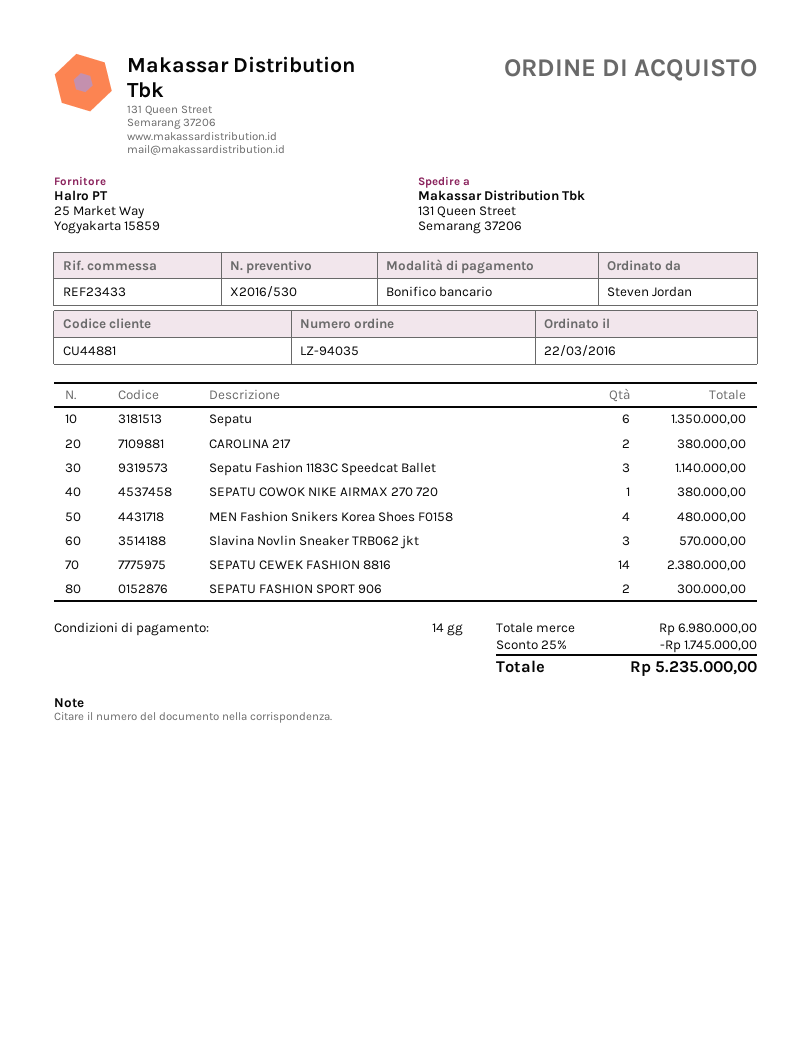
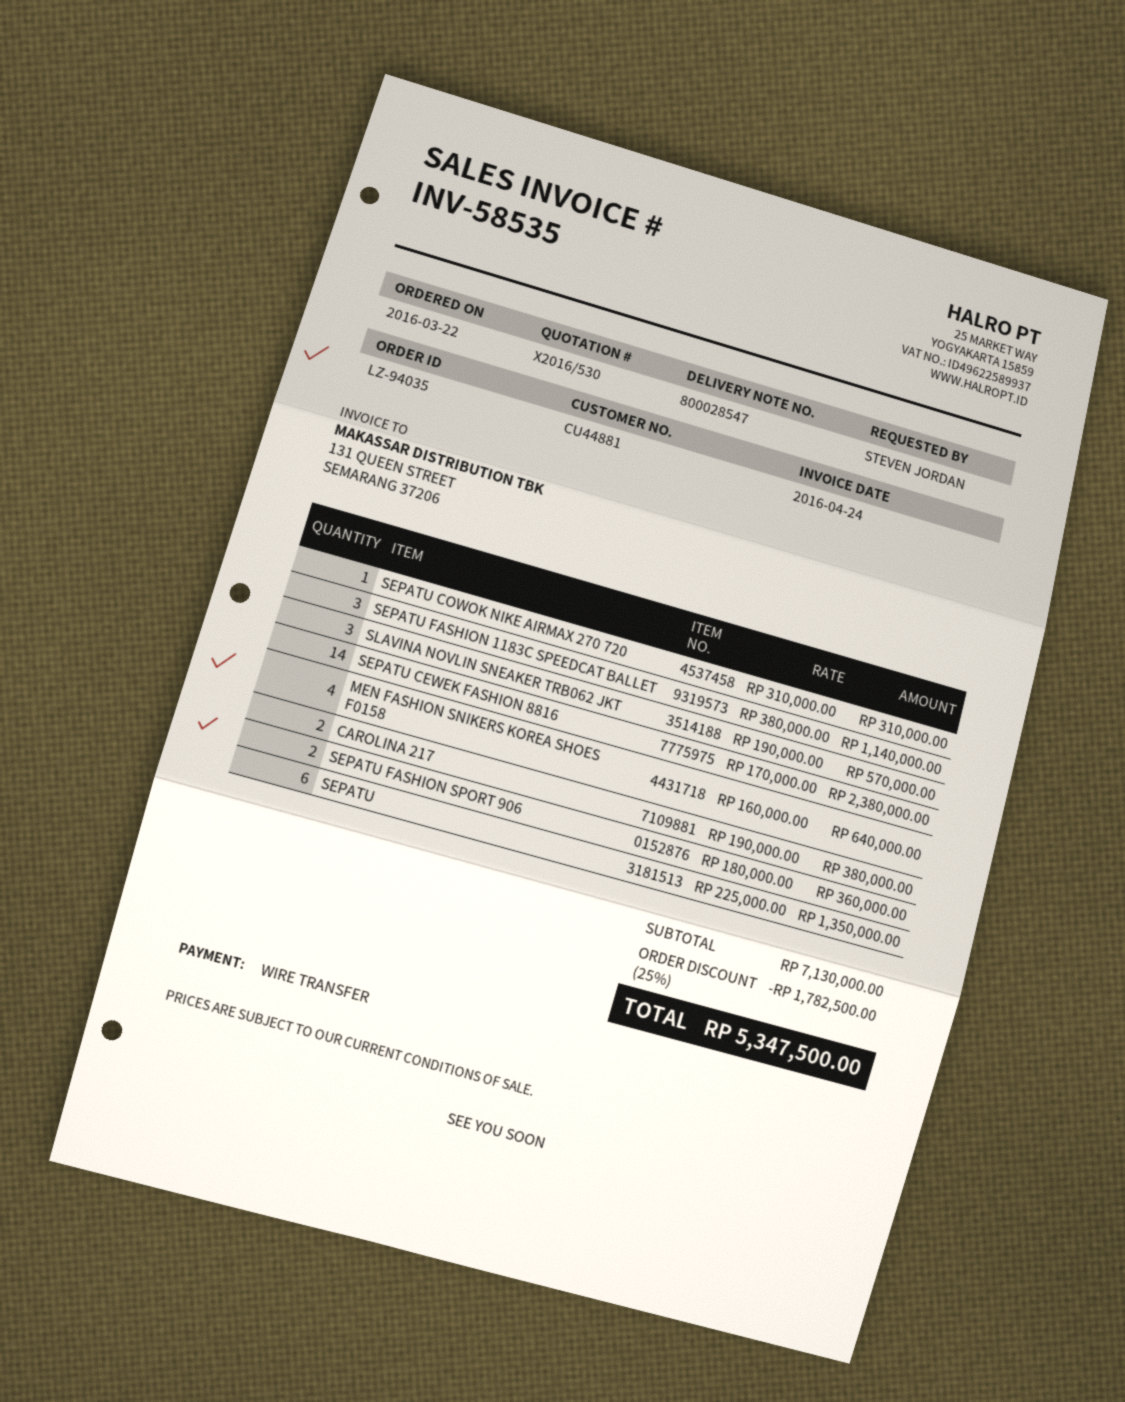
SEPATU COWOK NIKE AIRMAX 270 720: 1 for 380000.00 -> 1 for 310000.00
MEN Fashion Snikers Korea Shoes F0158: 4 for 480000.00 -> 4 for 640000.00
SEPATU FASHION SPORT 906: 2 for 300000.00 -> 2 for 360000.00
subtotal: 6980000.00 -> 7130000.00
discount: 25% = 1745000.00 -> 25% = 1782500.00
total: 5235000.00 -> 5347500.00

